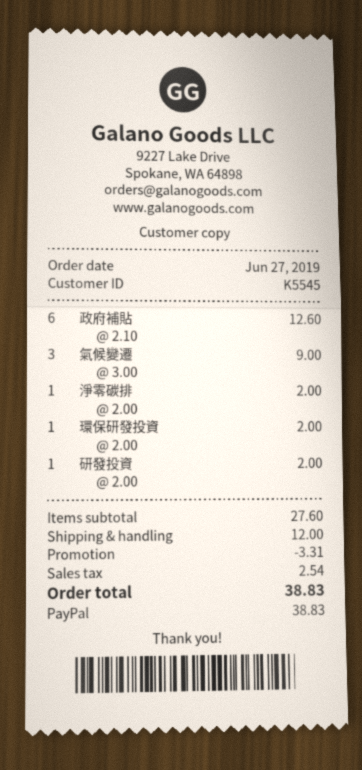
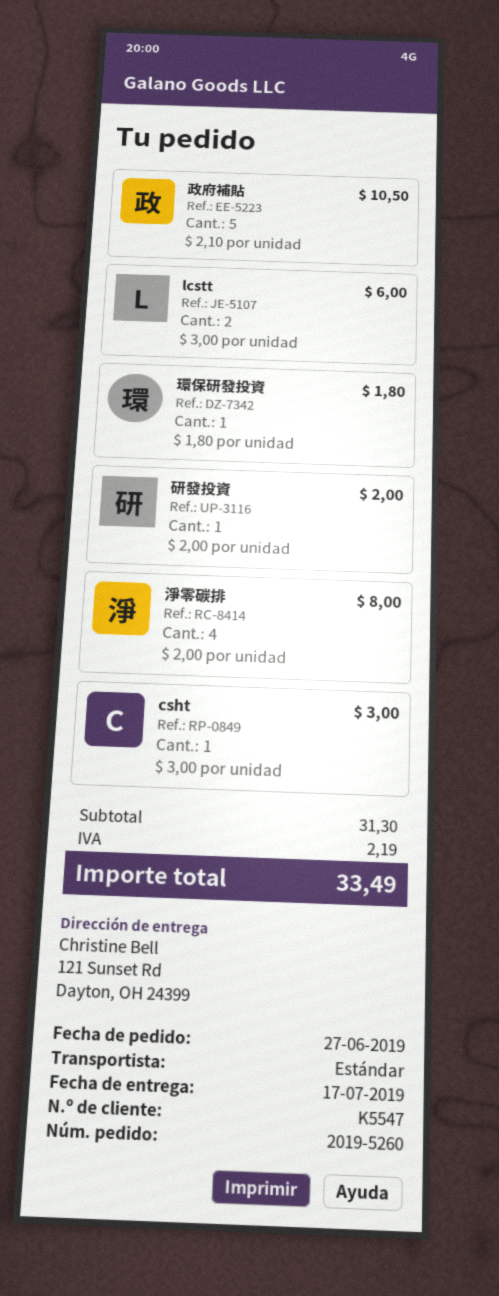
customer number: K5545 -> K5547
政府補貼: 6 x 2.10 = 12.60 -> 5 x 2.10 = 10.50
氣候變遷: 3 x 3.00 = 9.00 -> none
淨零碳排: 1 x 2.00 = 2.00 -> 4 x 2.00 = 8.00
環保研發投資: 1 x 2.00 = 2.00 -> 1 x 1.80 = 1.80
lcstt: none -> 2 x 3.00 = 6.00
csht: none -> 1 x 3.00 = 3.00
subtotal: 27.60 -> 31.30
discount: 3.31 -> none
shipping: 12.00 -> none
tax: 2.54 -> 2.19
total: 38.83 -> 33.49

